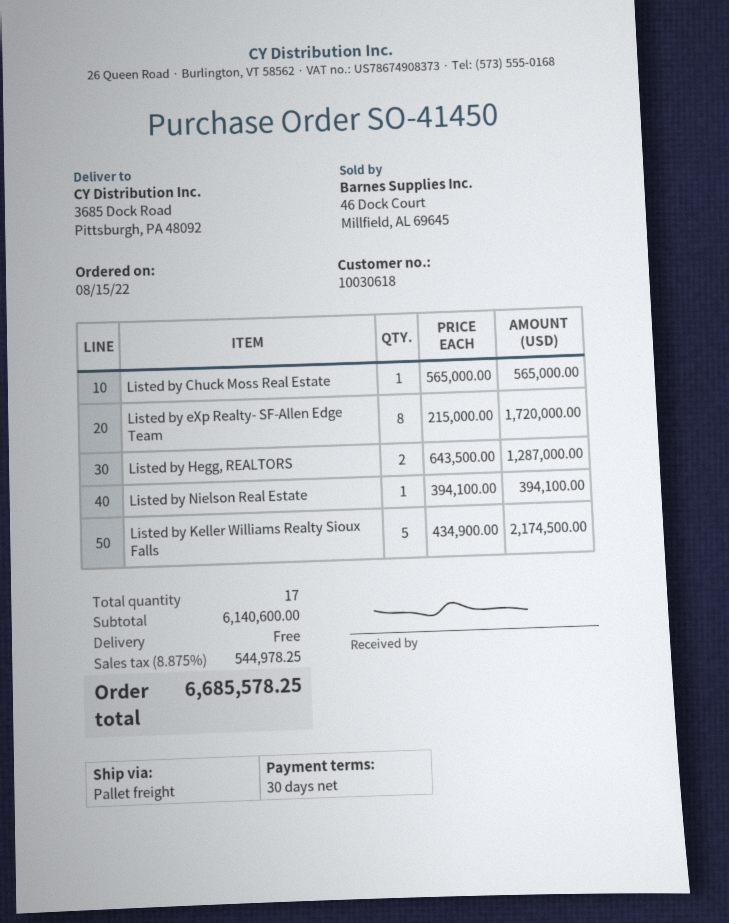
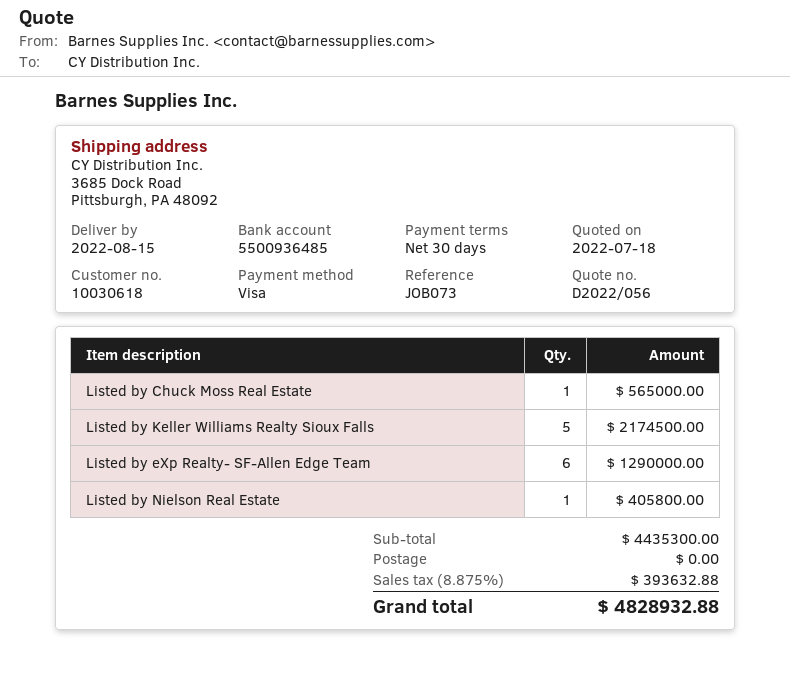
Listed by eXp Realty- SF-Allen Edge Team: 8 for 1720000.00 -> 6 for 1290000.00
Listed by Hegg, REALTORS: 2 for 1287000.00 -> none
Listed by Nielson Real Estate: 1 for 394100.00 -> 1 for 405800.00
subtotal: 6140600.00 -> 4435300.00
tax: 8.875% = 544978.25 -> 8.875% = 393632.88
total: 6685578.25 -> 4828932.88

